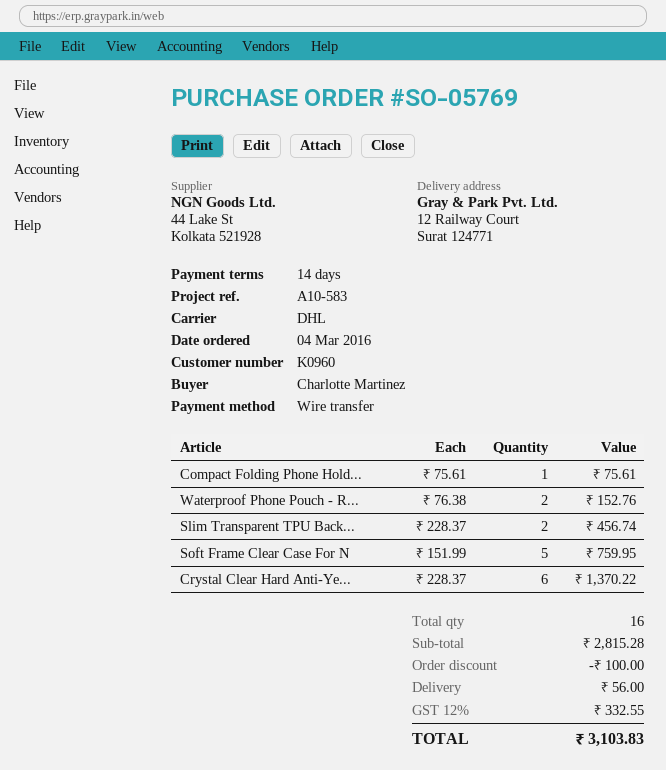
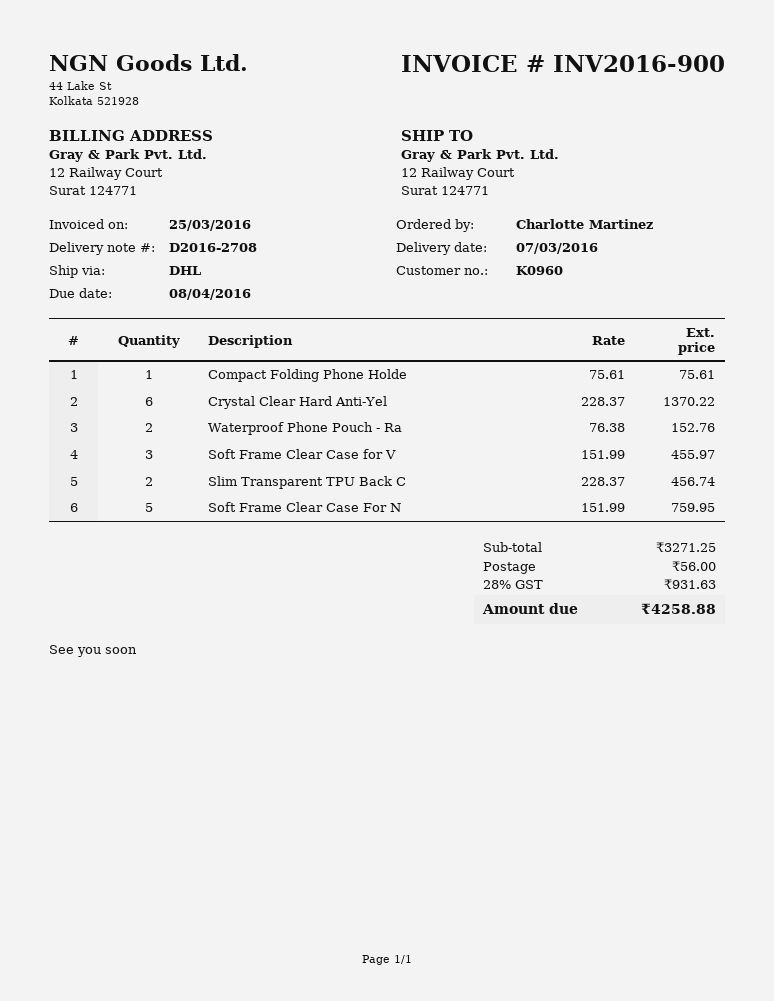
Soft Frame Clear Case for V: none -> 3 x 151.99 = 455.97
subtotal: 2815.28 -> 3271.25
discount: 100.00 -> none
tax: 12% = 332.55 -> 28% = 931.63
total: 3103.83 -> 4258.88

